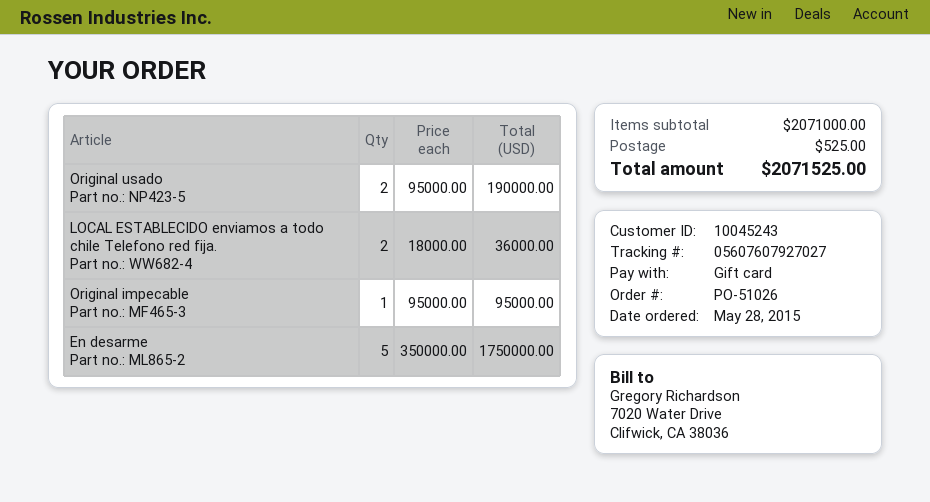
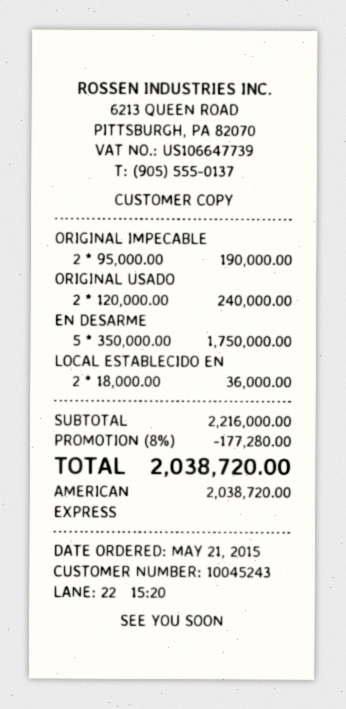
order date: 2015-05-28 -> 2015-05-21
payment method: gift card -> American Express
Original usado: 2 x 95000.00 = 190000.00 -> 2 x 120000.00 = 240000.00
Original impecable: 1 x 95000.00 = 95000.00 -> 2 x 95000.00 = 190000.00
subtotal: 2071000.00 -> 2216000.00
discount: none -> 8% = 177280.00
shipping: 525.00 -> none
total: 2071525.00 -> 2038720.00

